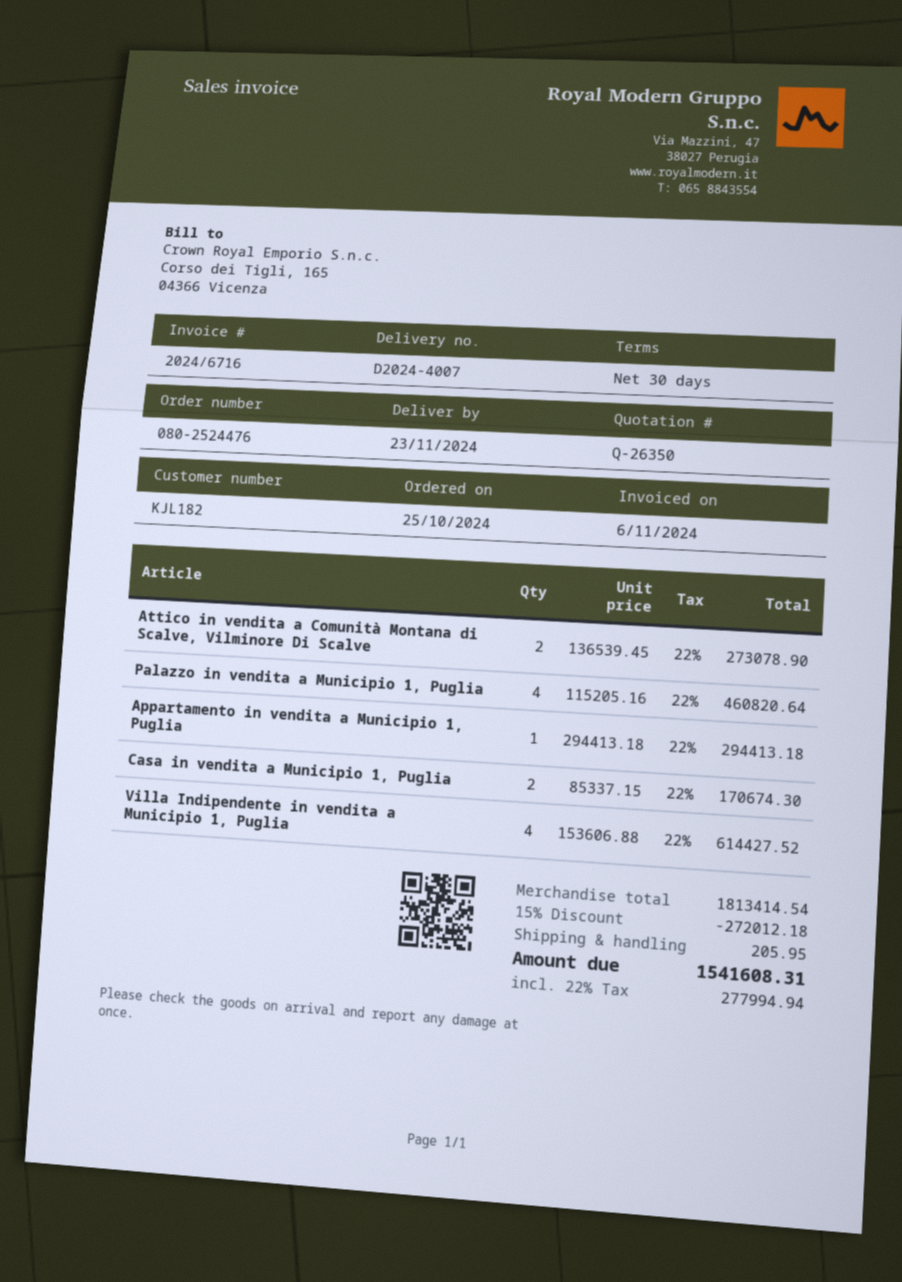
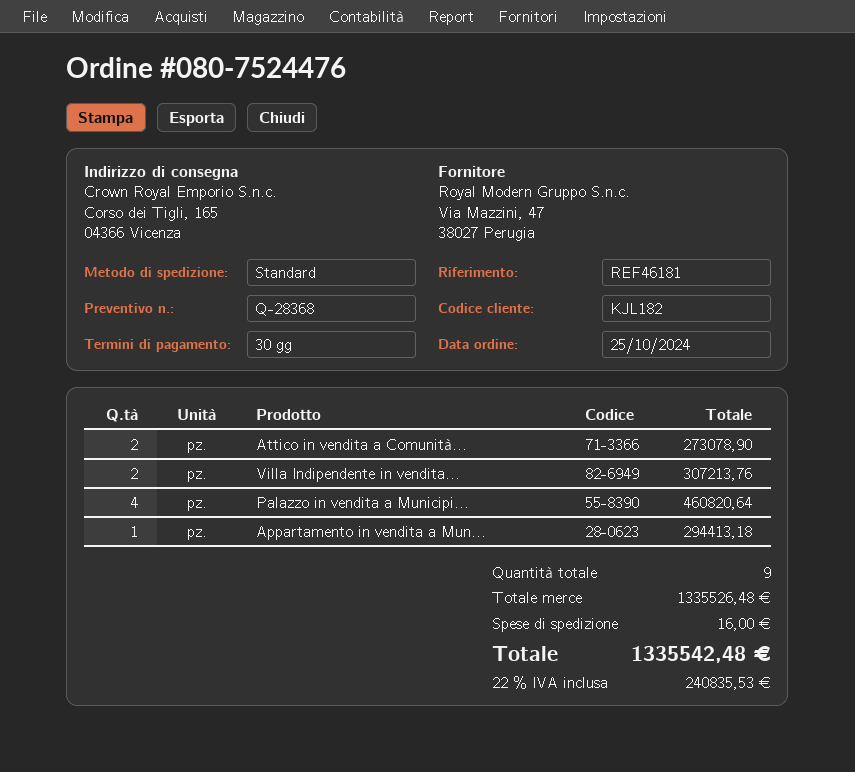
quote number: Q-26350 -> Q-28368
order number: 080-2524476 -> 080-7524476
Casa in vendita a Municipio 1, Puglia: 2 for 170674.30 -> none
Villa Indipendente in vendita a Municipio 1, Puglia: 4 for 614427.52 -> 2 for 307213.76
subtotal: 1813414.54 -> 1335526.48
discount: 15% = 272012.18 -> none
shipping: 205.95 -> 16.00
tax: 22% = 277994.94 -> 22% = 240835.53
total: 1541608.31 -> 1335542.48

